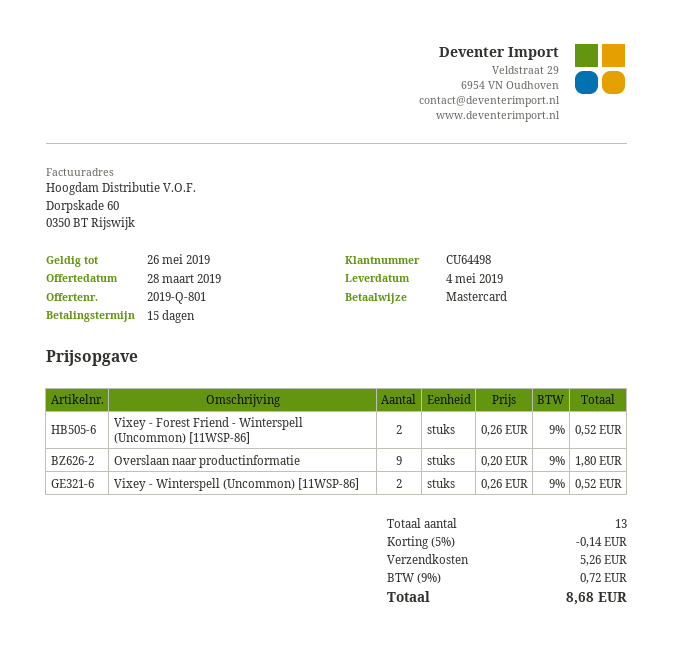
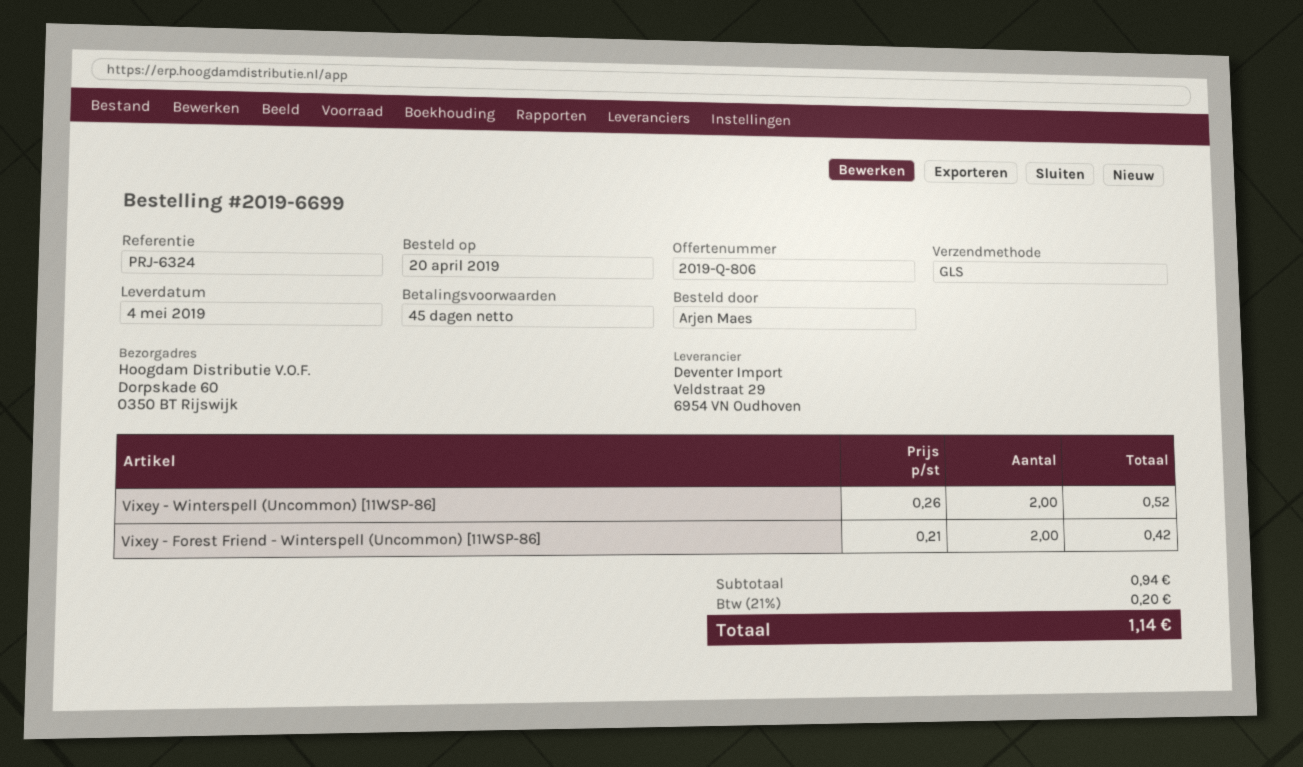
quote number: 2019-Q-801 -> 2019-Q-806
payment terms: 15 days -> 45 days
Vixey - Forest Friend - Winterspell (Uncommon) [11WSP-86]: 2 x 0.26 = 0.52 -> 2 x 0.21 = 0.42
Overslaan naar productinformatie: 9 x 0.20 = 1.80 -> none
discount: 5% = 0.14 -> none
shipping: 5.26 -> none
tax: 9% = 0.72 -> 21% = 0.20
total: 8.68 -> 1.14

